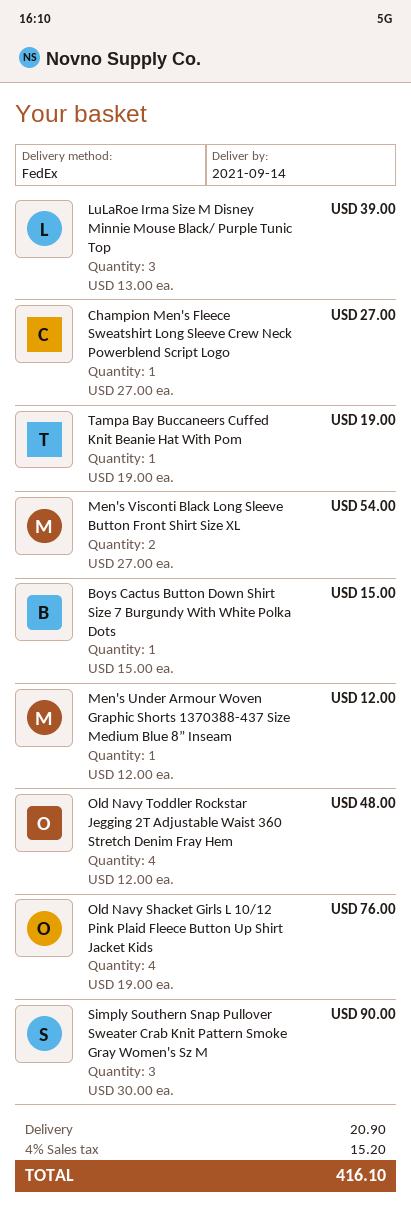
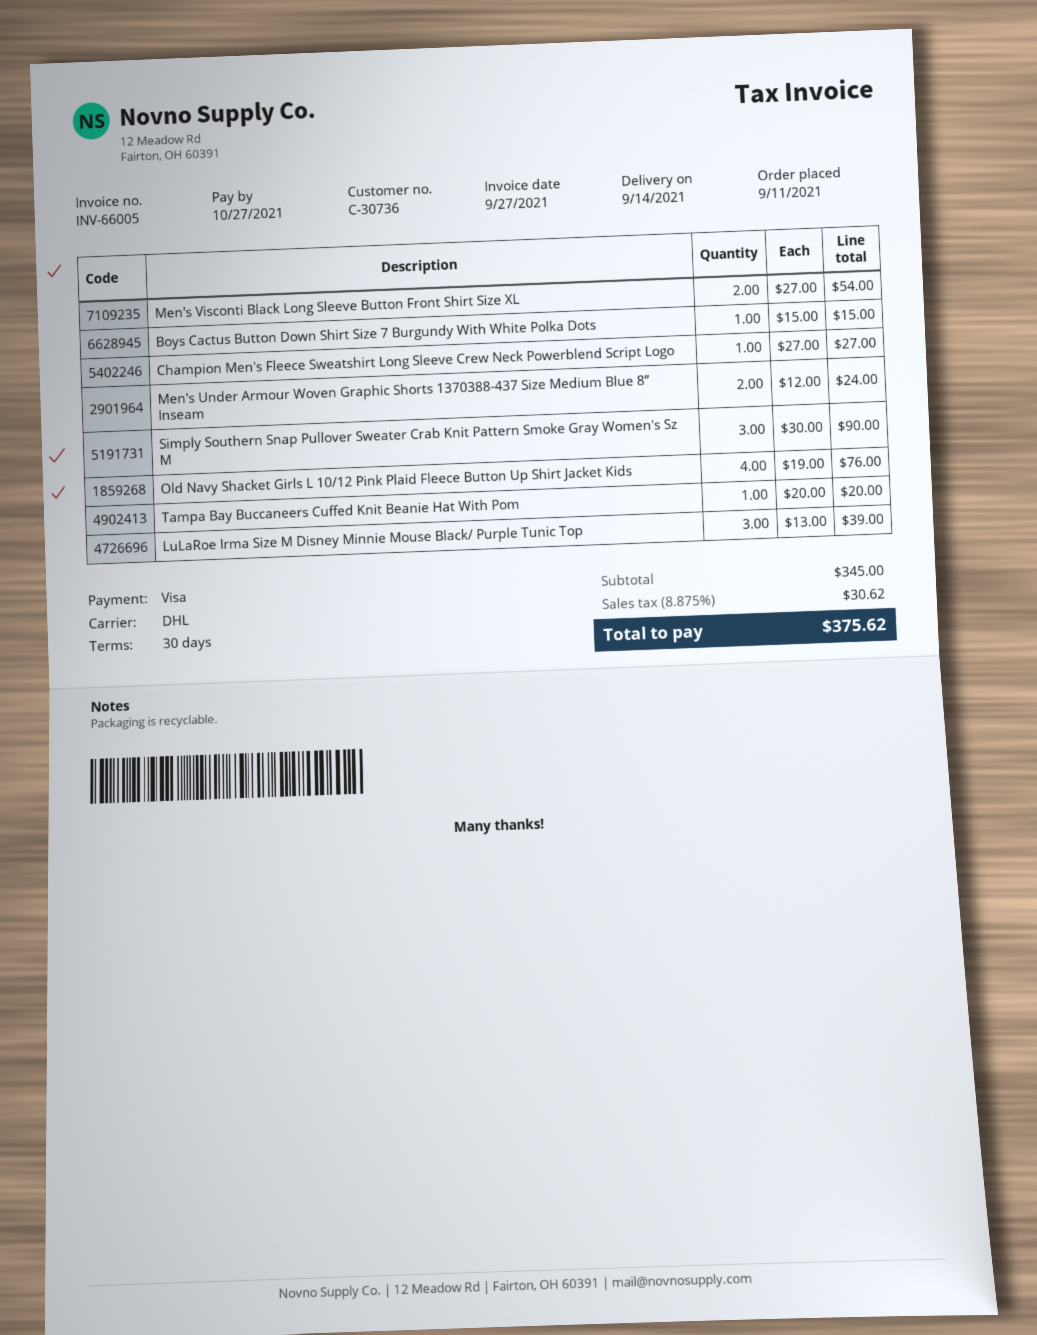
shipping method: FedEx -> DHL
Tampa Bay Buccaneers Cuffed Knit Beanie Hat With Pom: 1 x 19.00 = 19.00 -> 1 x 20.00 = 20.00
Men's Under Armour Woven Graphic Shorts 1370388-437 Size Medium Blue 8” Inseam: 1 x 12.00 = 12.00 -> 2 x 12.00 = 24.00
Old Navy Toddler Rockstar Jegging 2T Adjustable Waist 360 Stretch Denim Fray Hem: 4 x 12.00 = 48.00 -> none
shipping: 20.90 -> none
tax: 4% = 15.20 -> 8.875% = 30.62
total: 416.10 -> 375.62

